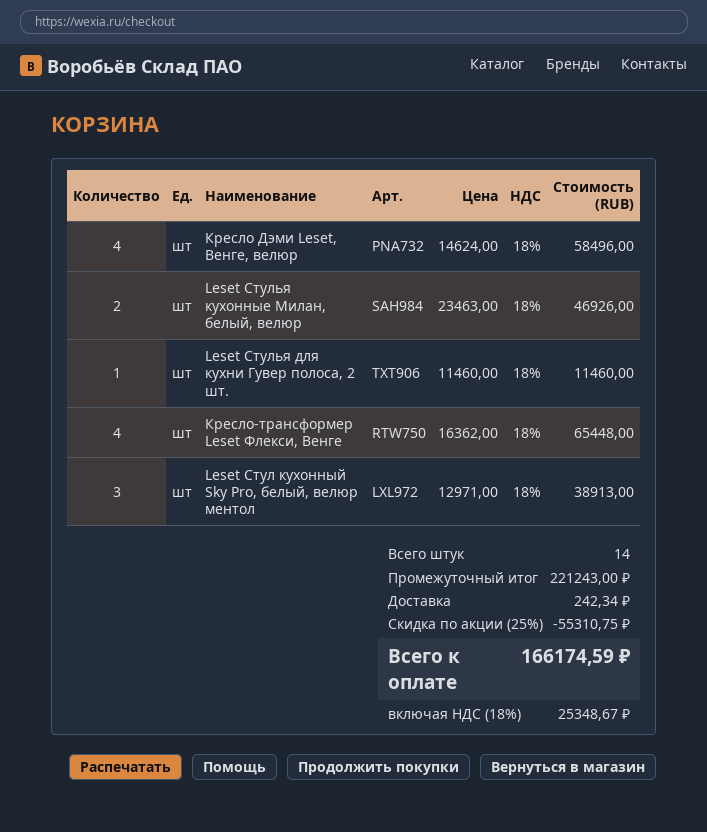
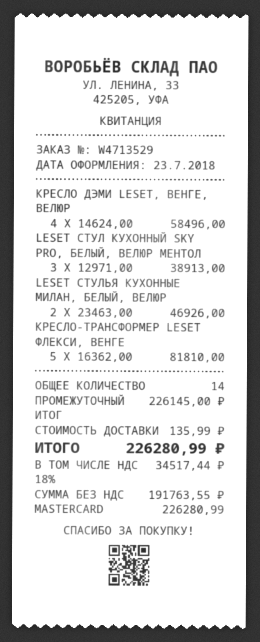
Leset Стулья для кухни Гувер полоса, 2 шт.: 1 x 11460.00 = 11460.00 -> none
Кресло-трансформер Leset Флекси, Венге: 4 x 16362.00 = 65448.00 -> 5 x 16362.00 = 81810.00
subtotal: 221243.00 -> 226145.00
discount: 25% = 55310.75 -> none
shipping: 242.34 -> 135.99
tax: 18% = 25348.67 -> 18% = 34517.44
total: 166174.59 -> 226280.99

